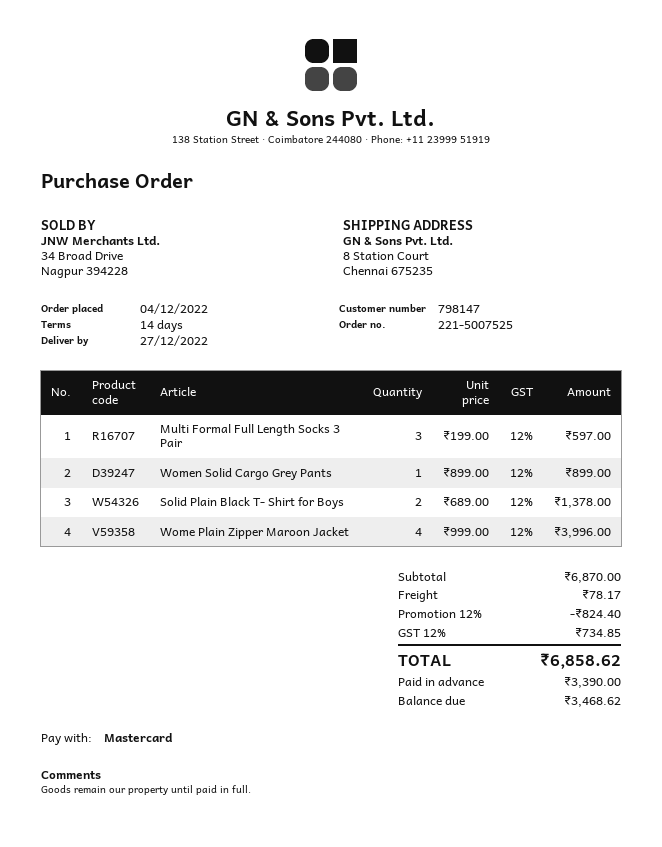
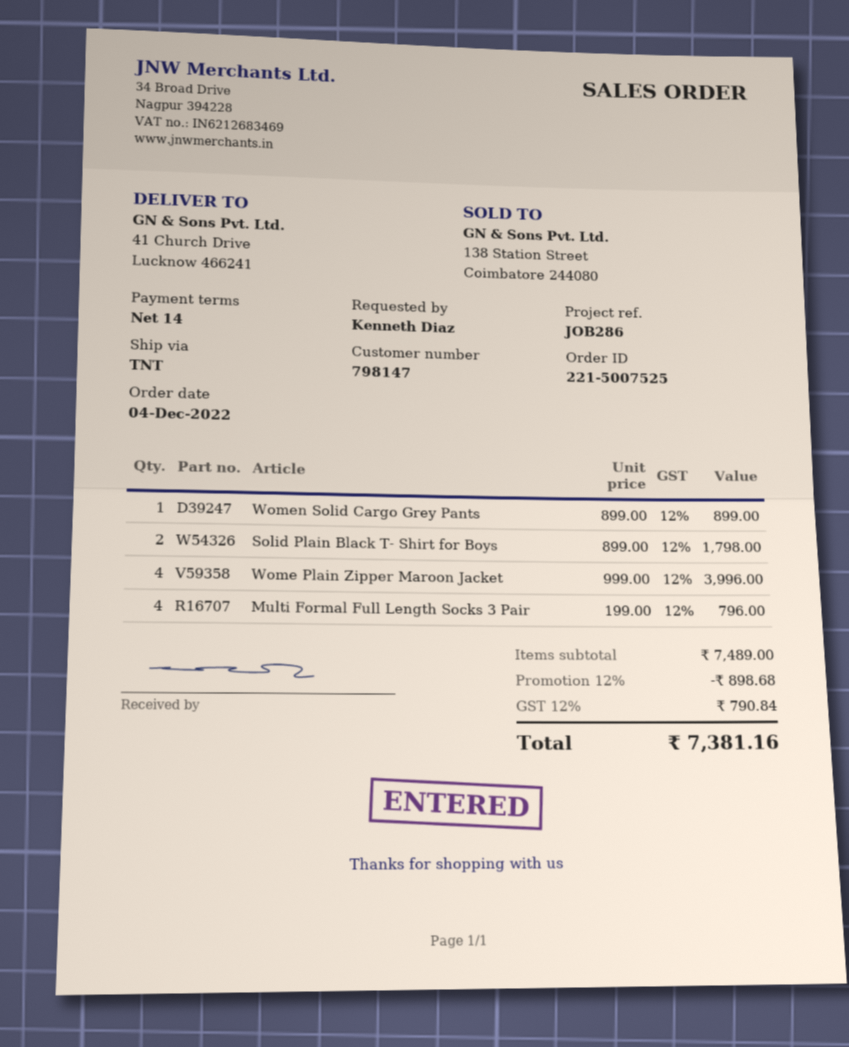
ship to: 8 Station Court, Chennai 675235 -> 41 Church Drive, Lucknow 466241
Multi Formal Full Length Socks 3 Pair: 3 x 199.00 = 597.00 -> 4 x 199.00 = 796.00
Solid Plain Black T- Shirt for Boys: 2 x 689.00 = 1378.00 -> 2 x 899.00 = 1798.00
subtotal: 6870.00 -> 7489.00
discount: 12% = 824.40 -> 12% = 898.68
shipping: 78.17 -> none
tax: 12% = 734.85 -> 12% = 790.84
total: 6858.62 -> 7381.16

